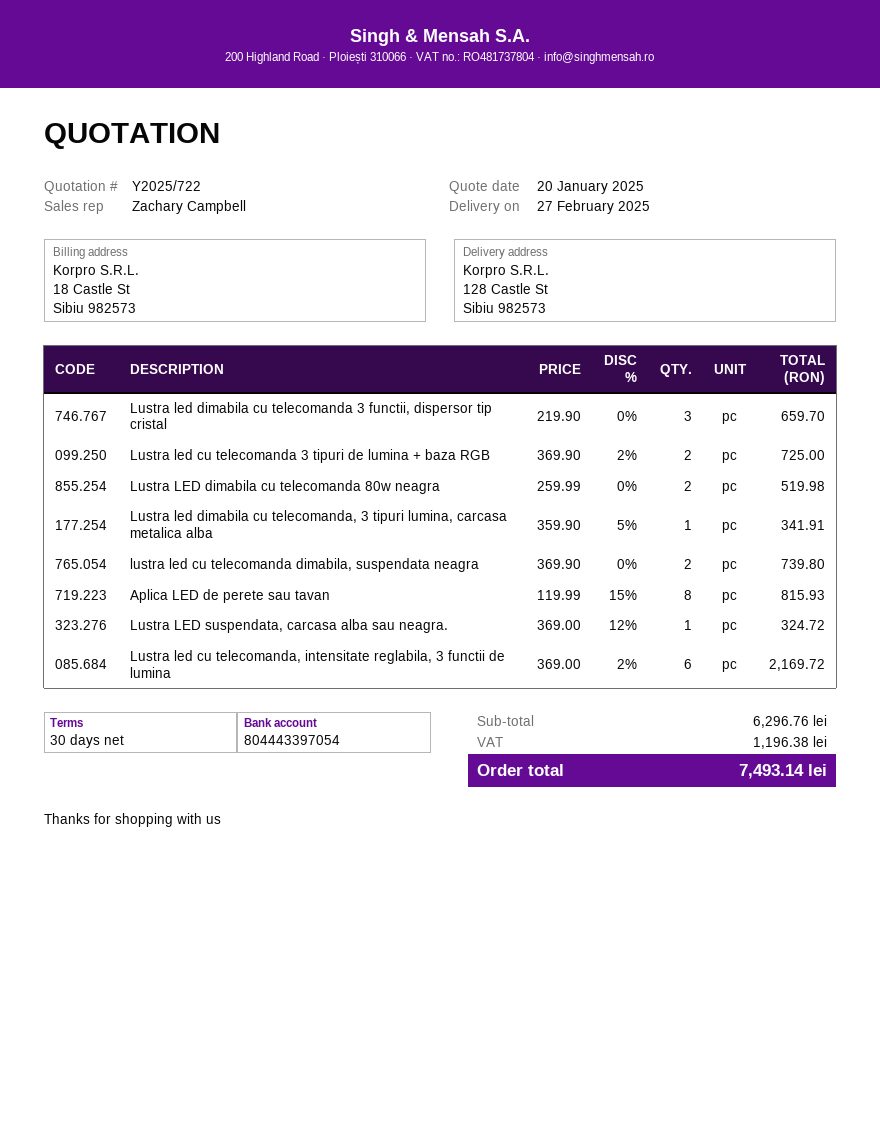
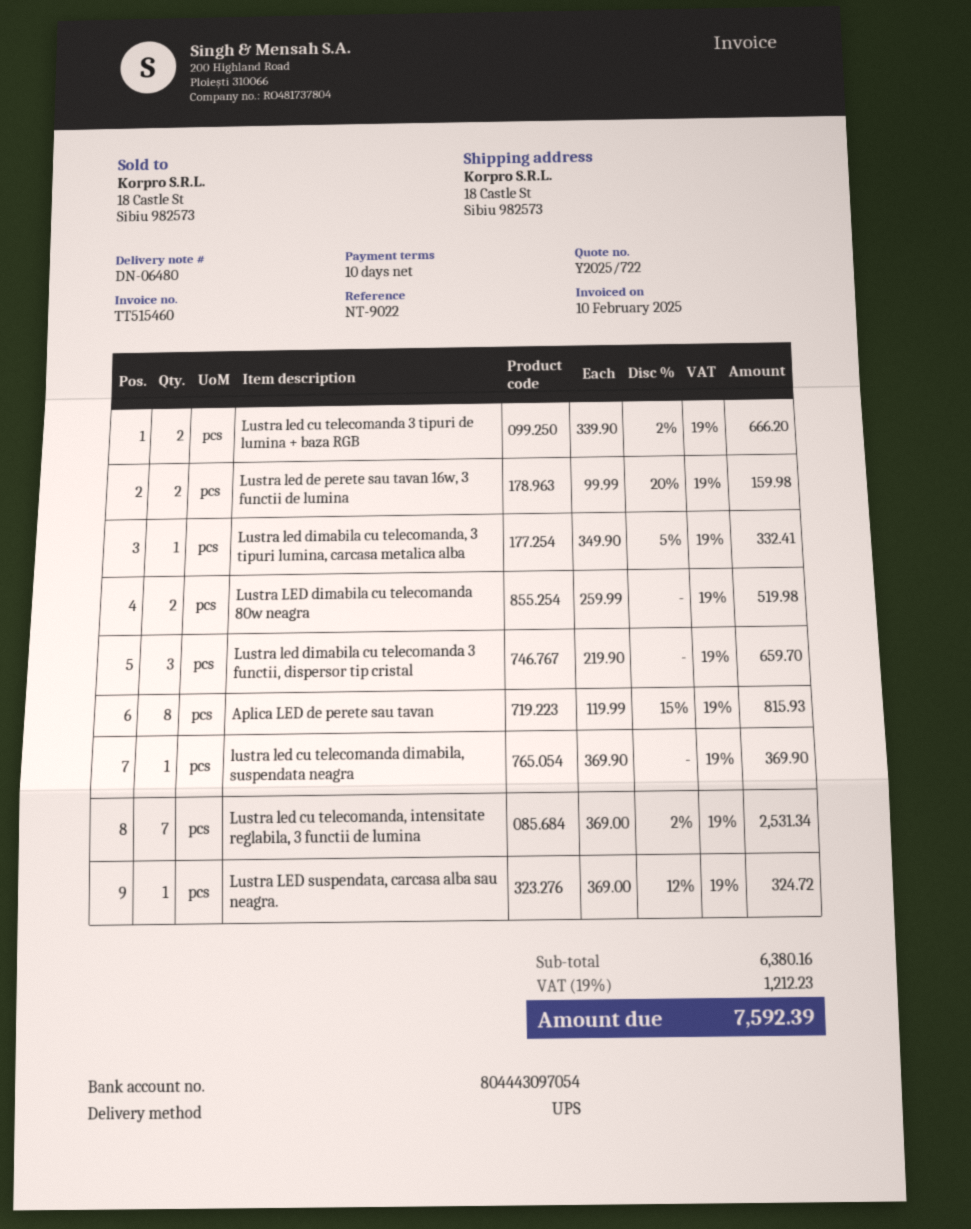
payment terms: 30 days -> 10 days
bank account: 804443397054 -> 804443097054
ship to: 128 Castle St, Sibiu 982573 -> 18 Castle St, Sibiu 982573
Lustra led cu telecomanda 3 tipuri de lumina + baza RGB: 2 x 369.90 - 2% = 725.00 -> 2 x 339.90 - 2% = 666.20
Lustra led dimabila cu telecomanda, 3 tipuri lumina, carcasa metalica alba: 1 x 359.90 - 5% = 341.91 -> 1 x 349.90 - 5% = 332.41
lustra led cu telecomanda dimabila, suspendata neagra: 2 x 369.90 = 739.80 -> 1 x 369.90 = 369.90
Lustra led cu telecomanda, intensitate reglabila, 3 functii de lumina: 6 x 369.00 - 2% = 2169.72 -> 7 x 369.00 - 2% = 2531.34
Lustra led de perete sau tavan 16w, 3 functii de lumina: none -> 2 x 99.99 - 20% = 159.98
subtotal: 6296.76 -> 6380.16
tax: 1196.38 -> 1212.23
total: 7493.14 -> 7592.39

